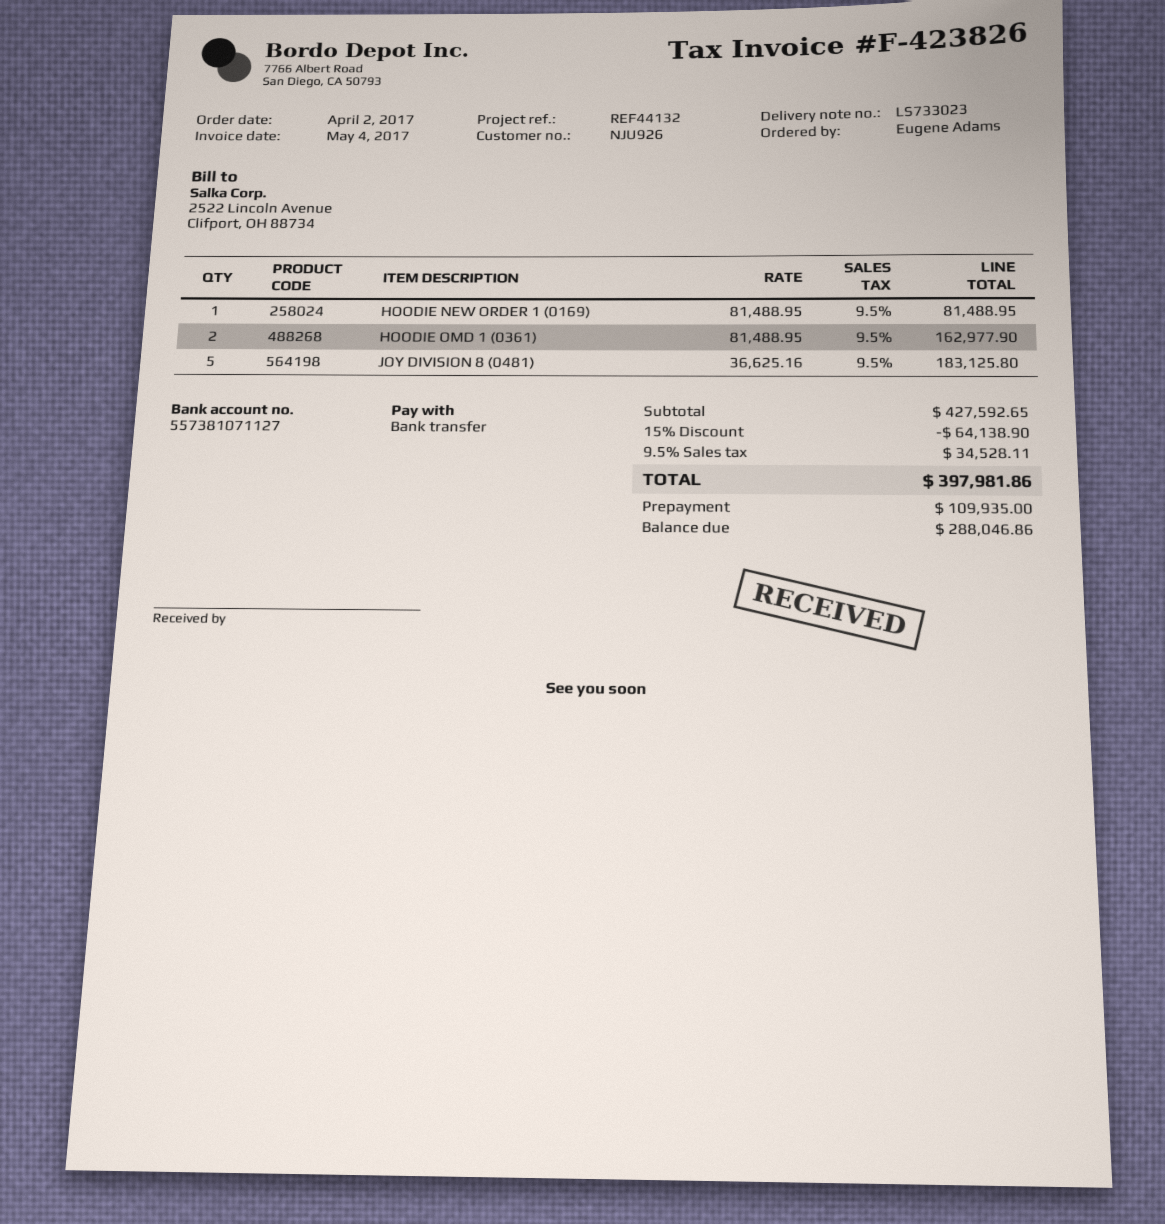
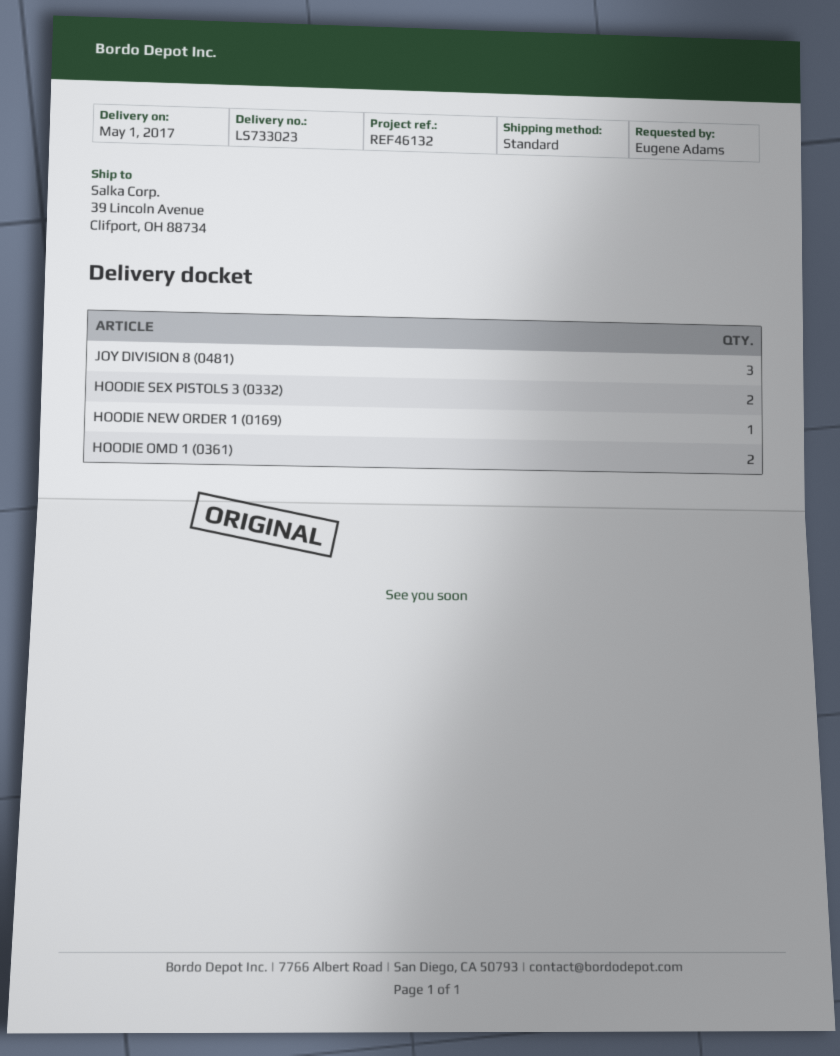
reference: REF44132 -> REF46132
JOY DIVISION 8 (0481): 5 -> 3
HOODIE SEX PISTOLS 3 (0332): none -> 2

